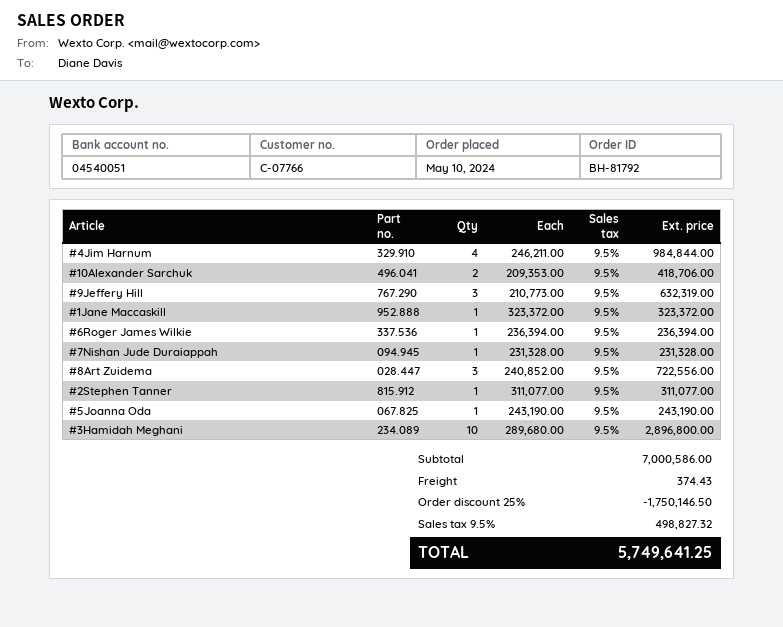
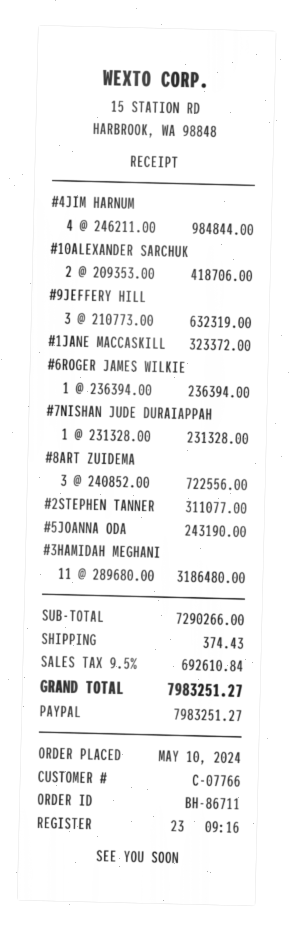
order number: BH-81792 -> BH-86711
#3Hamidah Meghani: 10 x 289680.00 = 2896800.00 -> 11 x 289680.00 = 3186480.00
subtotal: 7000586.00 -> 7290266.00
discount: 25% = 1750146.50 -> none
tax: 9.5% = 498827.32 -> 9.5% = 692610.84
total: 5749641.25 -> 7983251.27

